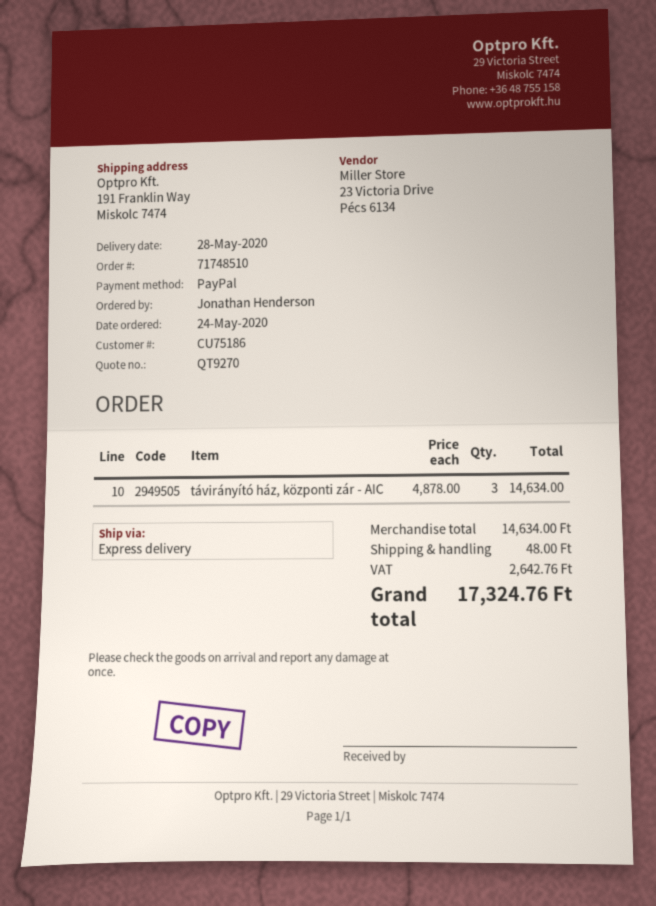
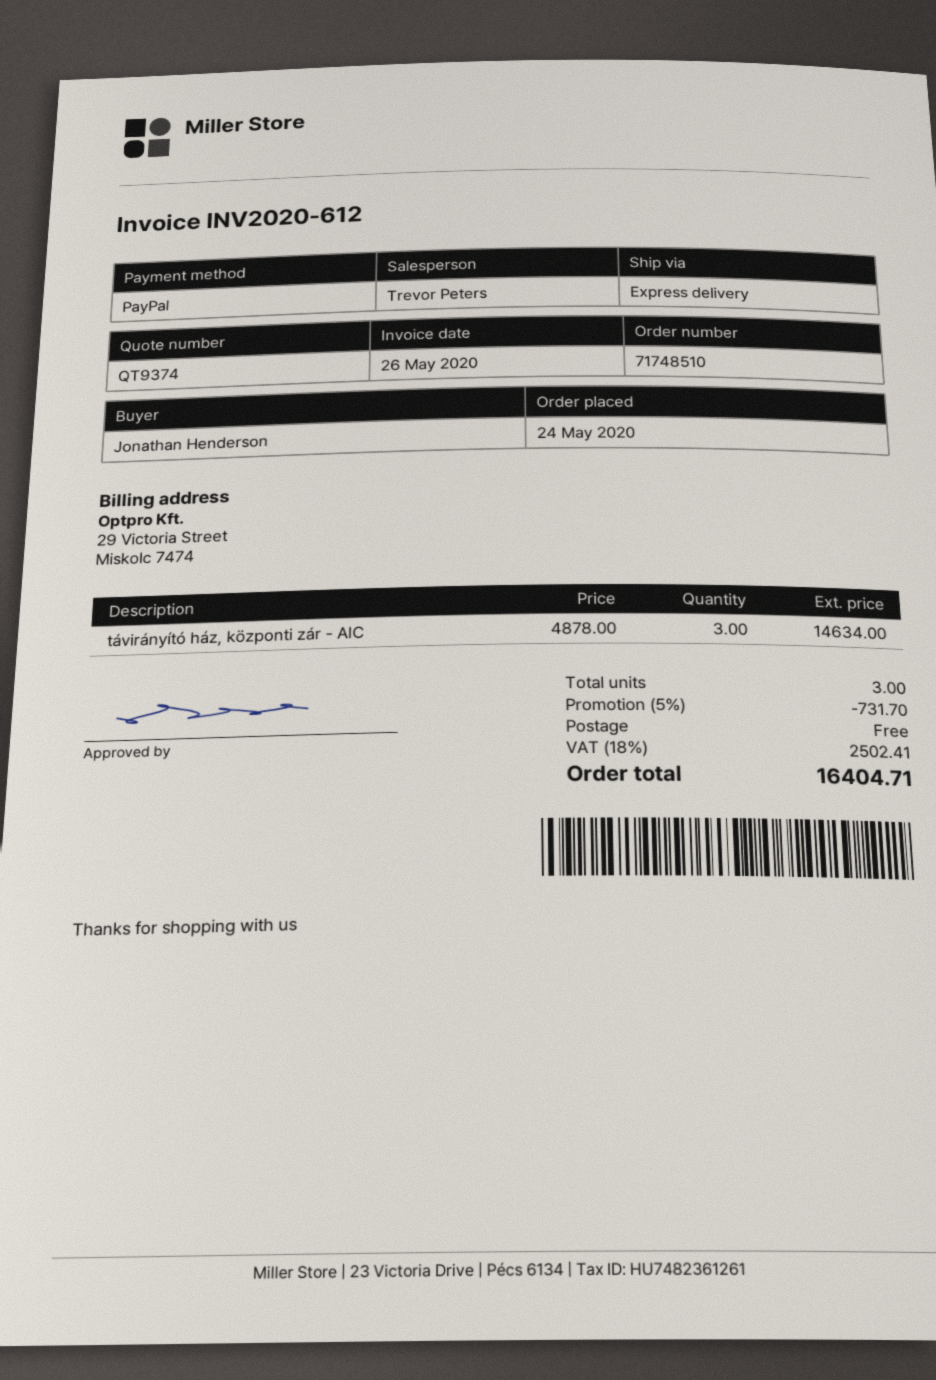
quote number: QT9270 -> QT9374
discount: none -> 5% = 731.70
shipping: 48.00 -> 0.00
tax: 2642.76 -> 2502.41
total: 17324.76 -> 16404.71

